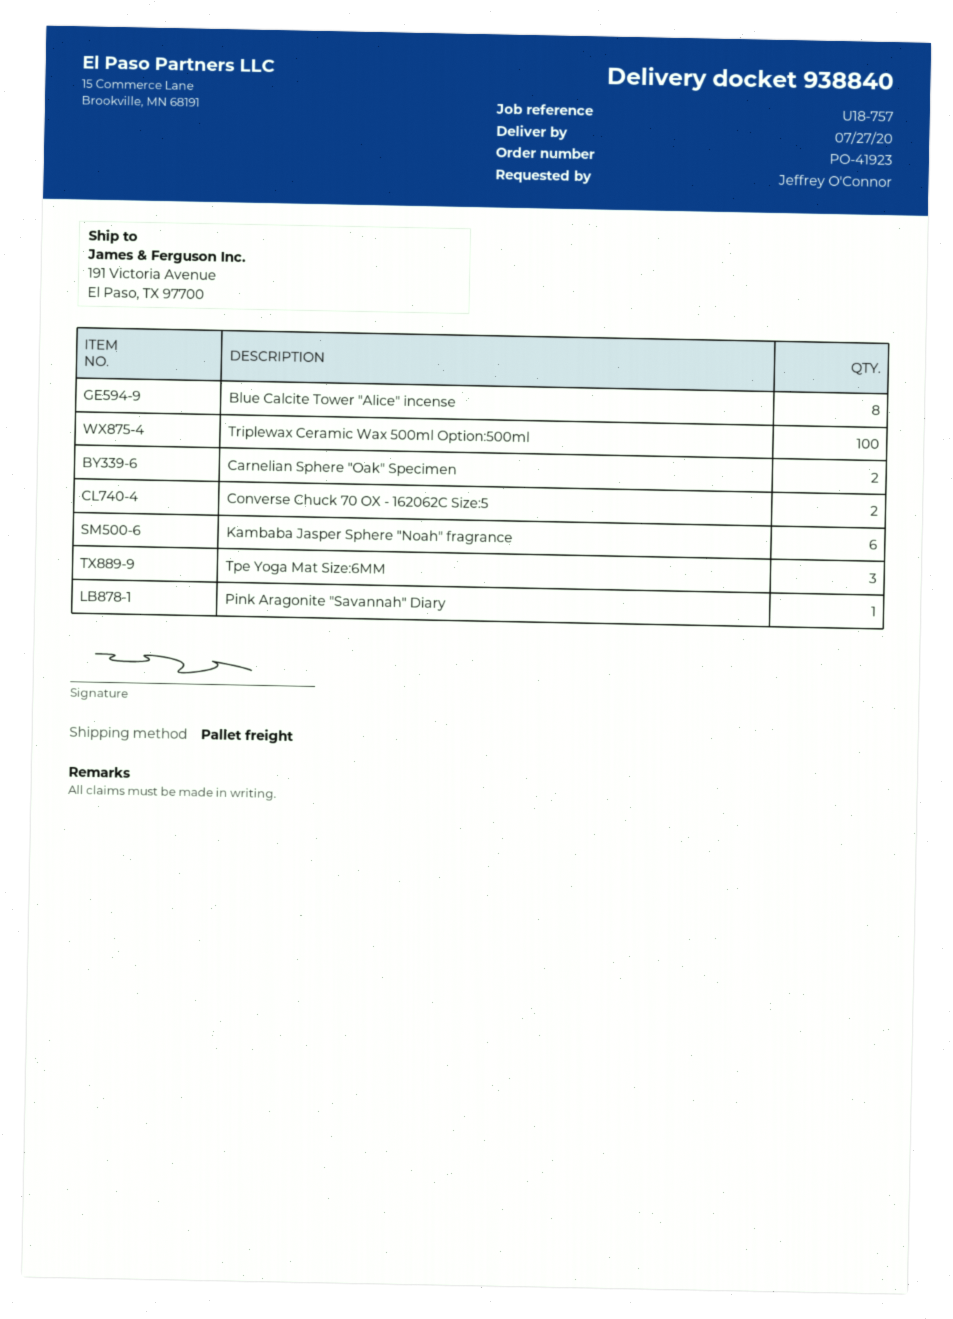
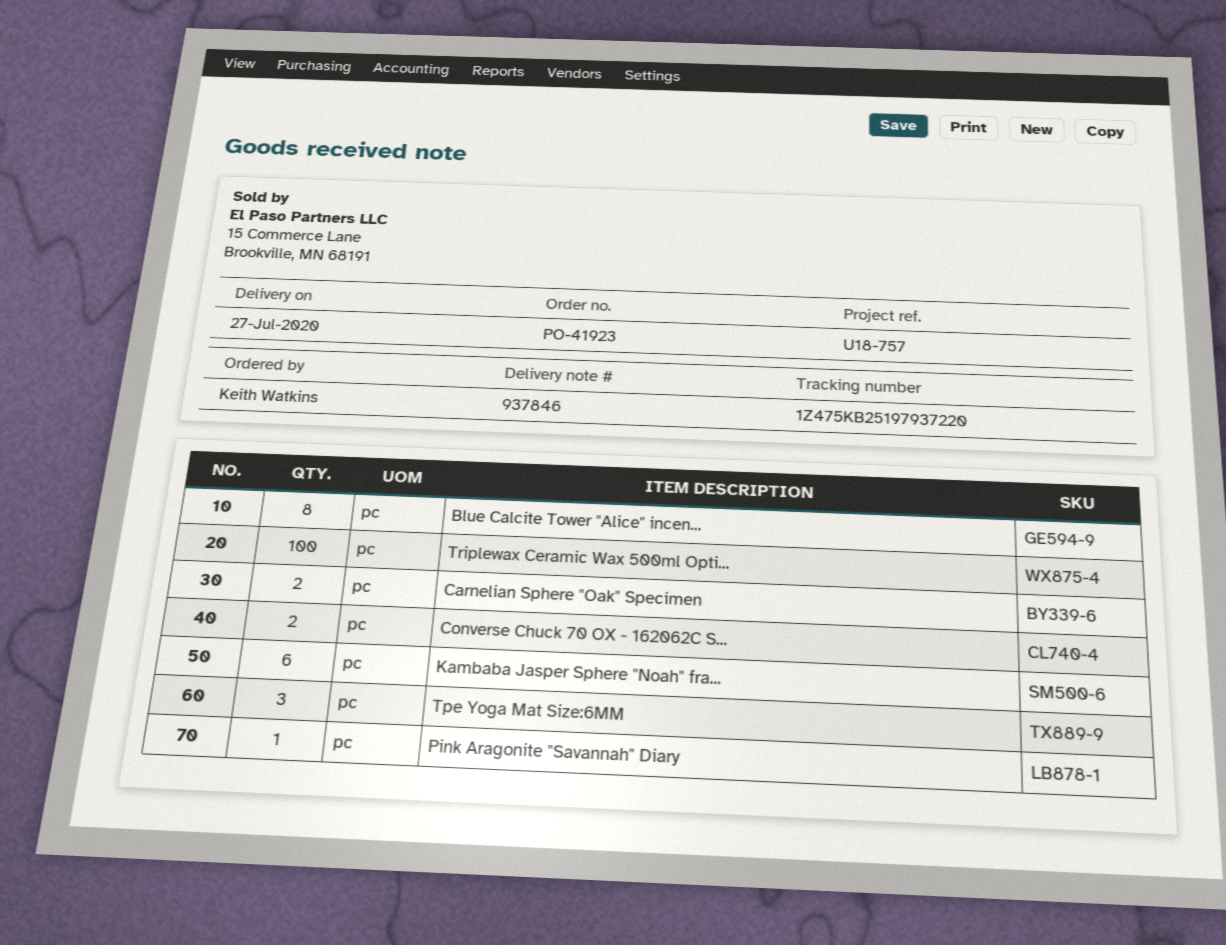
delivery note number: 938840 -> 937846
ordered by: Jeffrey O'Connor -> Keith Watkins

